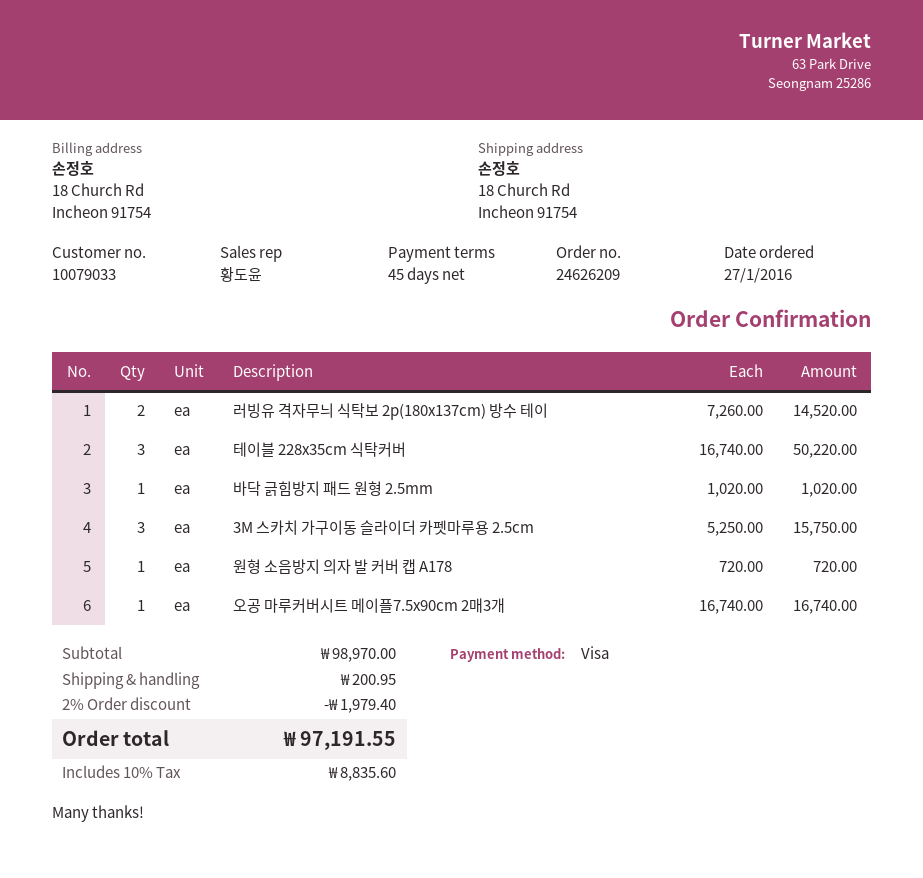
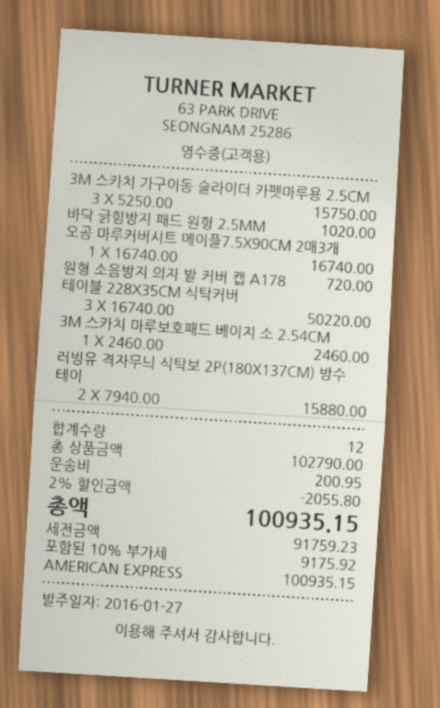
payment method: Visa -> American Express
러빙유 격자무늬 식탁보 2p(180x137cm) 방수 테이: 2 x 7260.00 = 14520.00 -> 2 x 7940.00 = 15880.00
3M 스카치 마루보호패드 베이지 소 2.54CM: none -> 1 x 2460.00 = 2460.00
subtotal: 98970.00 -> 102790.00
discount: 2% = 1979.40 -> 2% = 2055.80
tax: 10% = 8835.60 -> 10% = 9175.92
total: 97191.55 -> 100935.15

